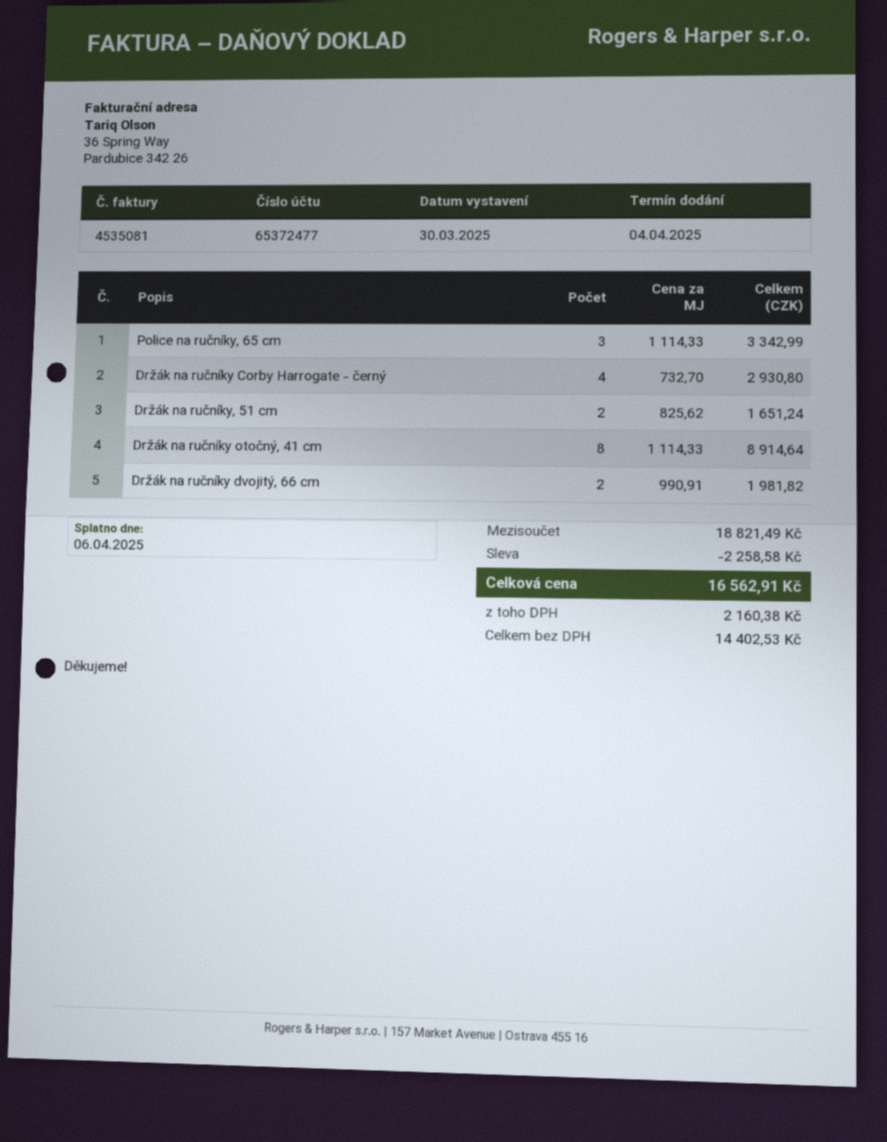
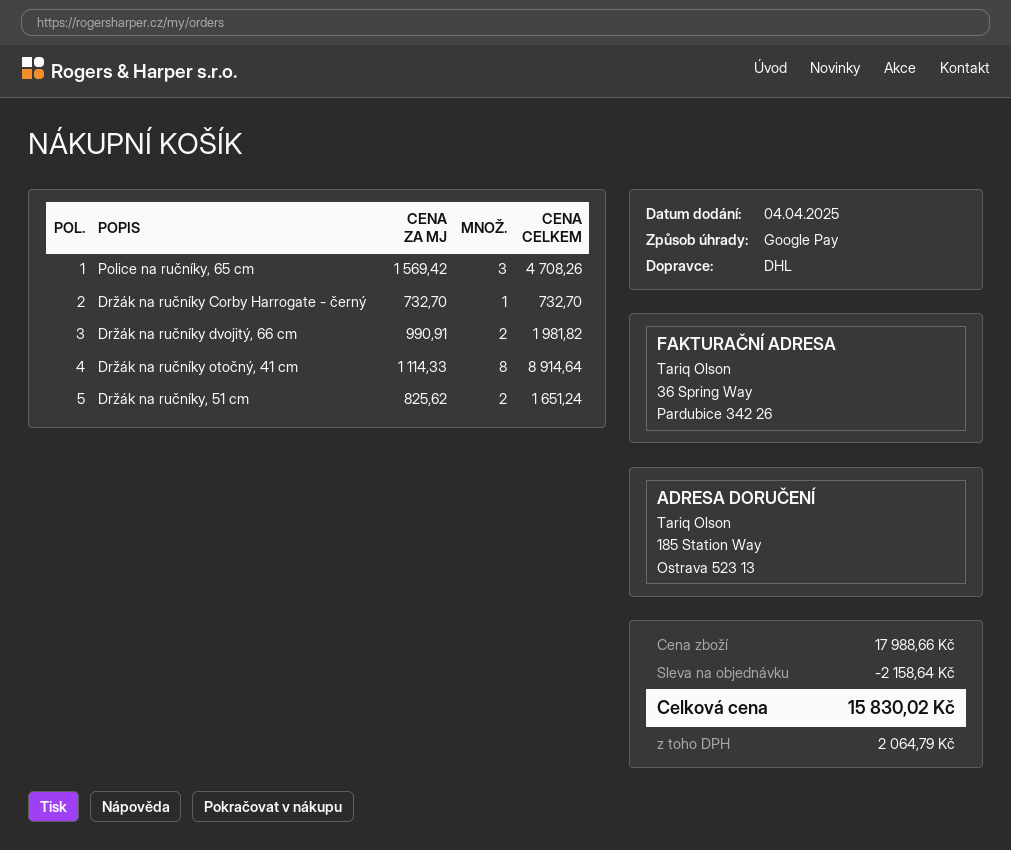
Police na ručníky, 65 cm: 3 x 1114.33 = 3342.99 -> 3 x 1569.42 = 4708.26
Držák na ručníky Corby Harrogate - černý: 4 x 732.70 = 2930.80 -> 1 x 732.70 = 732.70
subtotal: 18821.49 -> 17988.66
discount: 2258.58 -> 2158.64
tax: 2160.38 -> 2064.79
total: 16562.91 -> 15830.02

